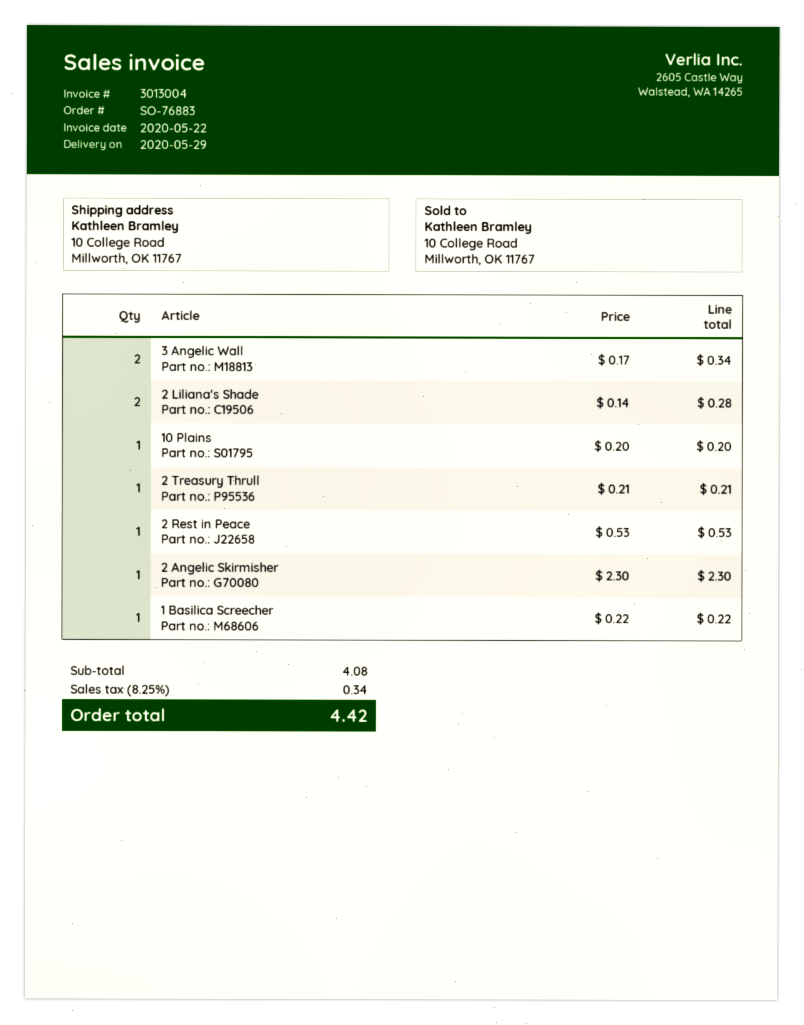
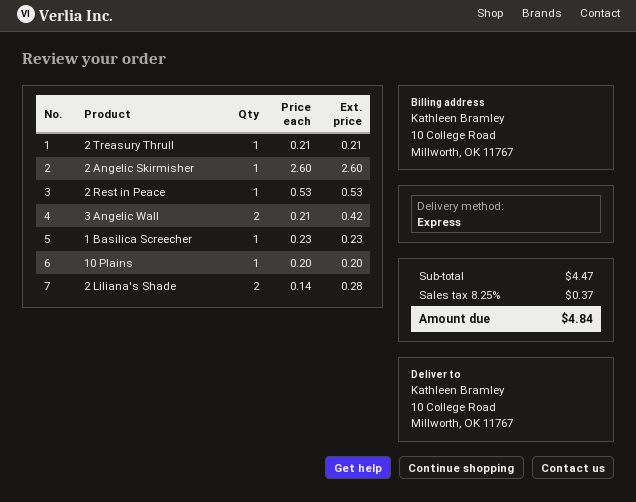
3 Angelic Wall: 2 x 0.17 = 0.34 -> 2 x 0.21 = 0.42
2 Angelic Skirmisher: 1 x 2.30 = 2.30 -> 1 x 2.60 = 2.60
1 Basilica Screecher: 1 x 0.22 = 0.22 -> 1 x 0.23 = 0.23
subtotal: 4.08 -> 4.47
tax: 8.25% = 0.34 -> 8.25% = 0.37
total: 4.42 -> 4.84

